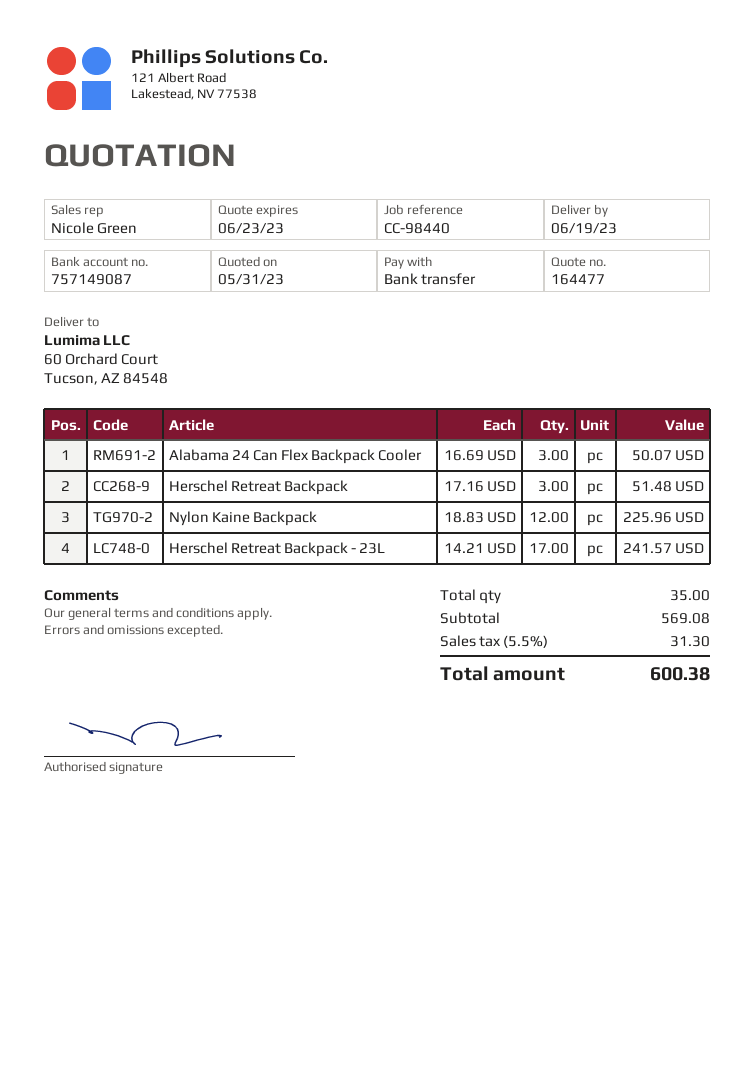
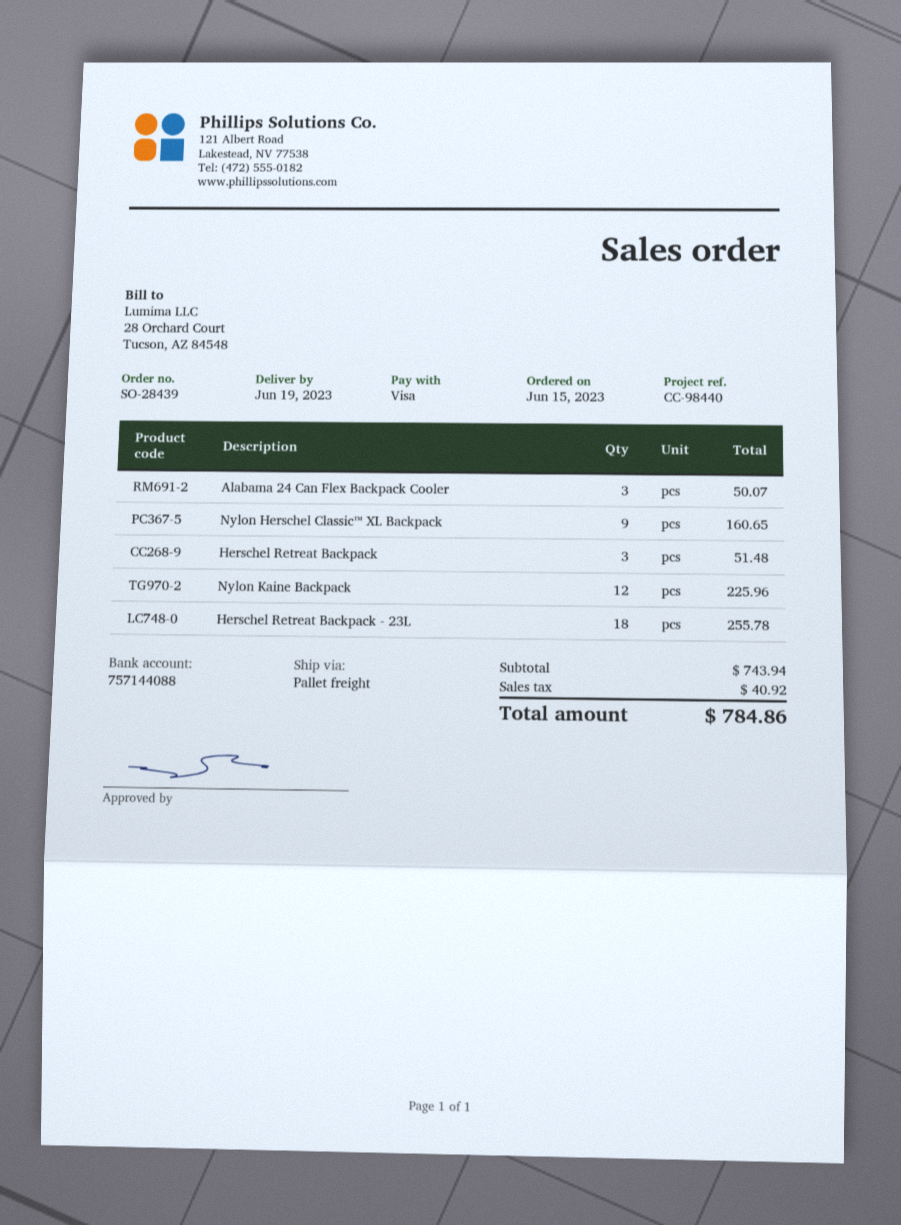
payment method: bank transfer -> Visa
bank account: 757149087 -> 757144088
Herschel Retreat Backpack - 23L: 17 for 241.57 -> 18 for 255.78
Nylon Herschel Classic™ XL Backpack: none -> 9 for 160.65
subtotal: 569.08 -> 743.94
tax: 31.30 -> 40.92
total: 600.38 -> 784.86

